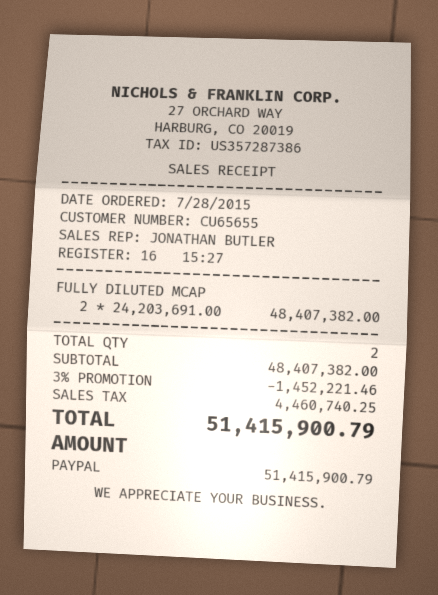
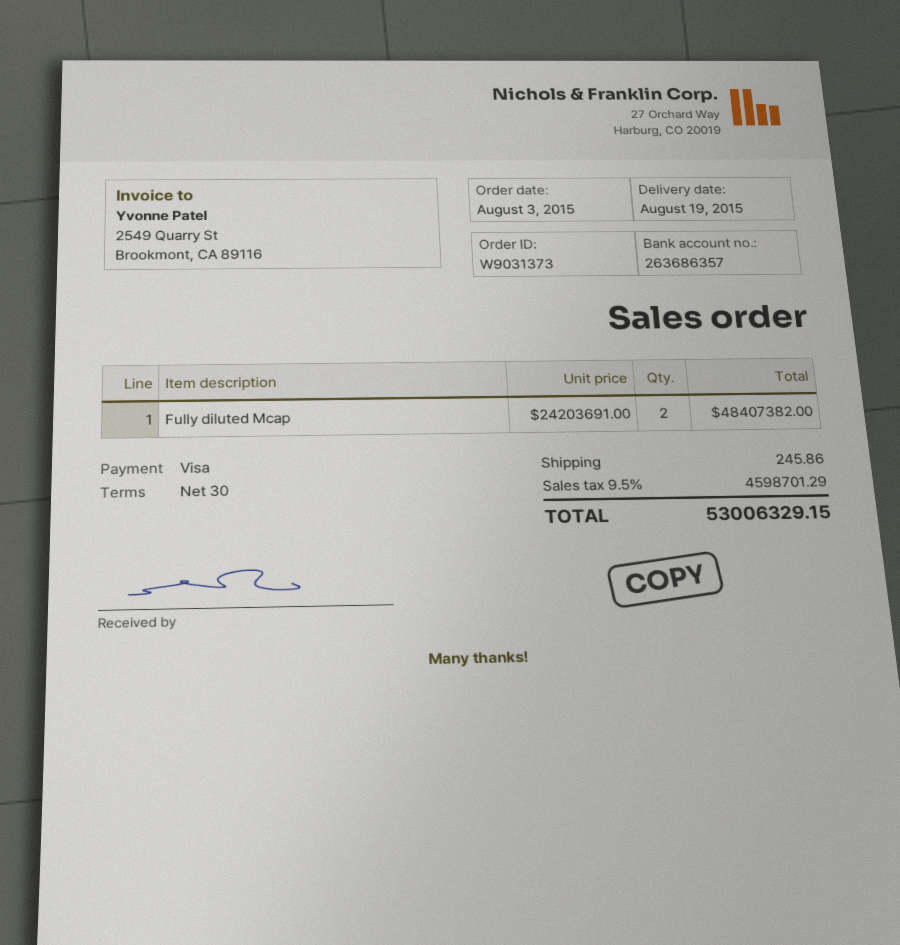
order date: 2015-07-28 -> 2015-08-03
payment method: PayPal -> Visa
discount: 3% = 1452221.46 -> none
shipping: none -> 245.86
tax: 4460740.25 -> 4598701.29
total: 51415900.79 -> 53006329.15

